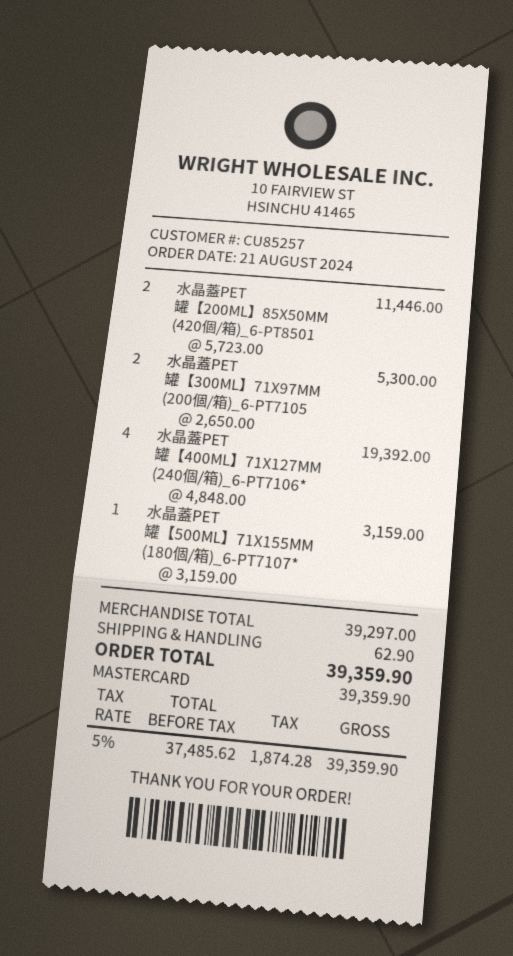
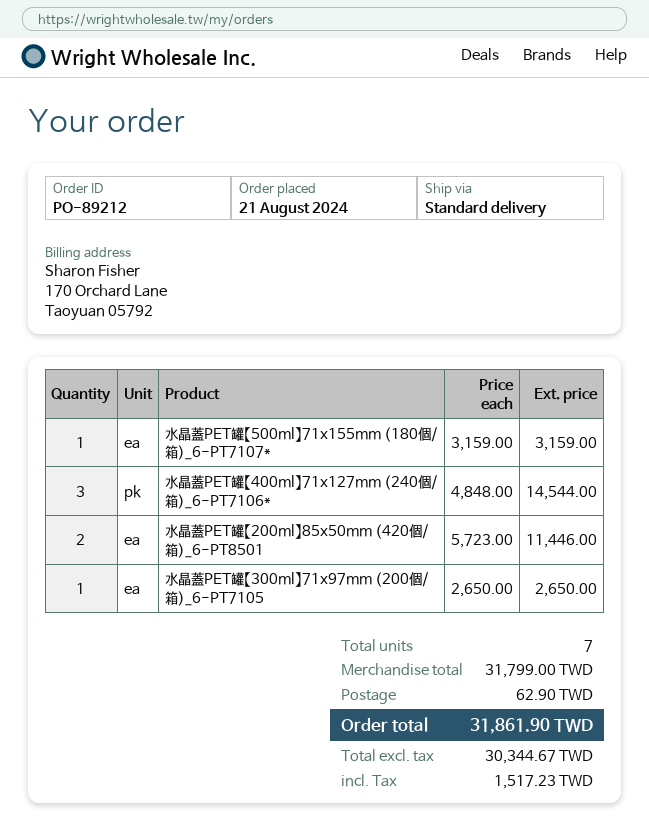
水晶蓋PET罐【300ML】71X97MM (200個/箱)_6-PT7105: 2 x 2650.00 = 5300.00 -> 1 x 2650.00 = 2650.00
水晶蓋PET罐【400ML】71X127MM (240個/箱)_6-PT7106*: 4 x 4848.00 = 19392.00 -> 3 x 4848.00 = 14544.00
subtotal: 39297.00 -> 31799.00
net: 37485.62 -> 30344.67
tax: 1874.28 -> 1517.23
total: 39359.90 -> 31861.90

